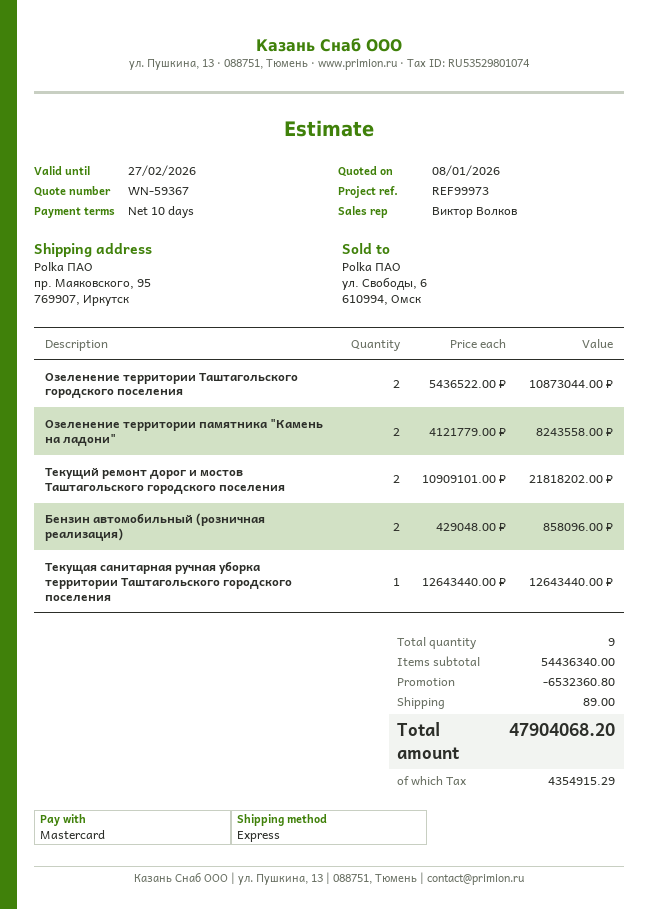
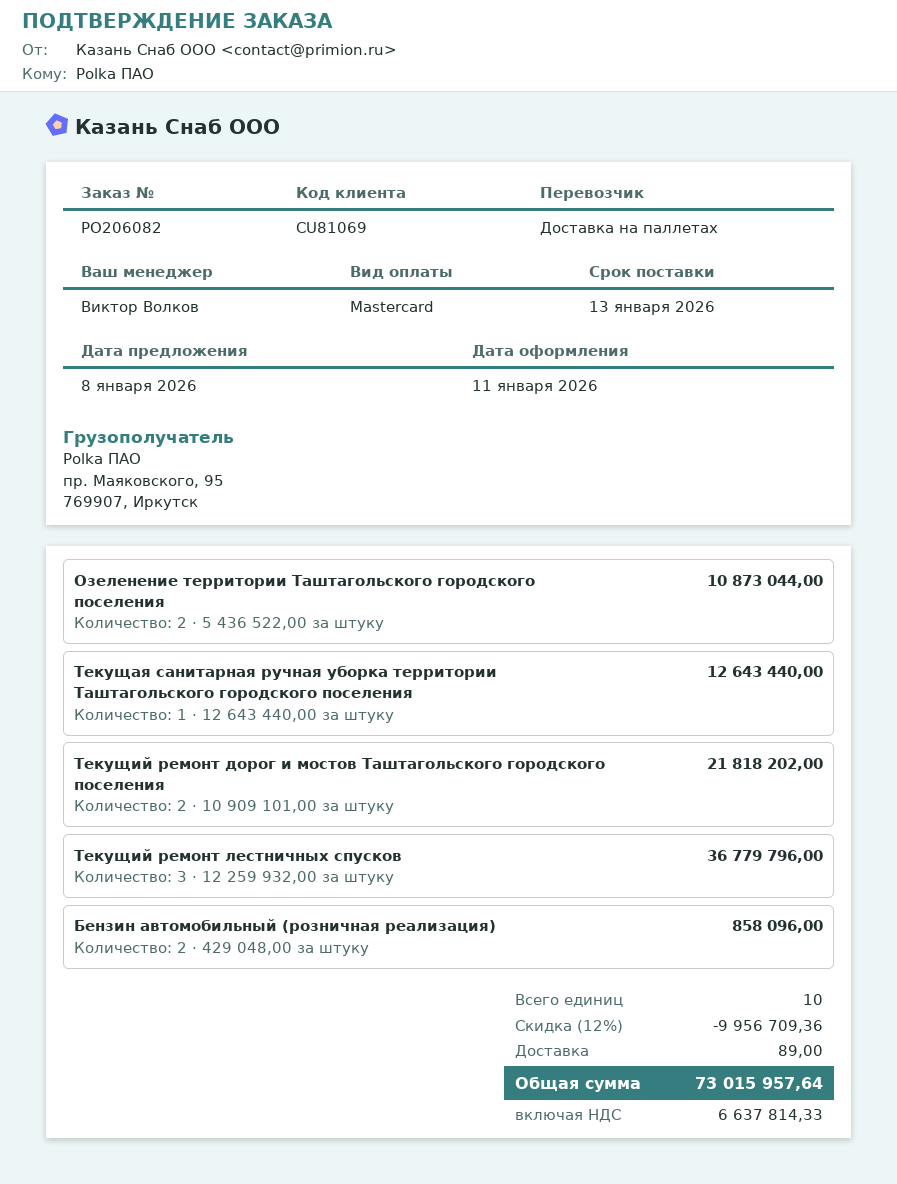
shipping method: express -> pallet freight
Озеленение территории памятника "Камень на ладони": 2 x 4121779.00 = 8243558.00 -> none
Текущий ремонт лестничных спусков: none -> 3 x 12259932.00 = 36779796.00
total quantity: 9 -> 10
discount: 6532360.80 -> 9956709.36
tax: 4354915.29 -> 6637814.33
total: 47904068.20 -> 73015957.64

